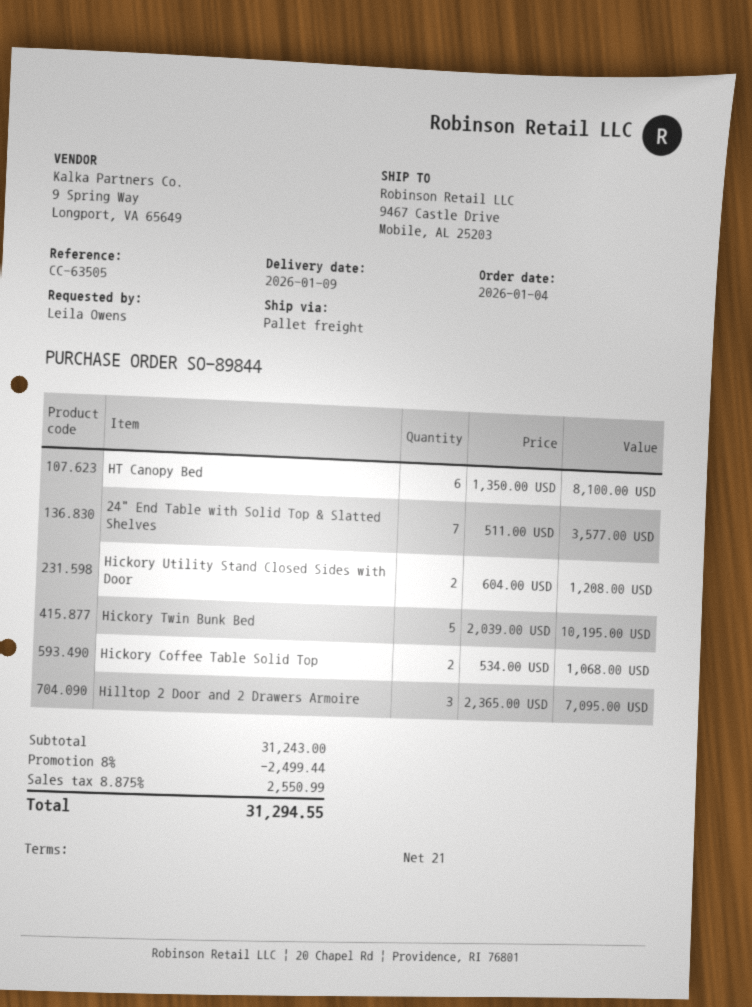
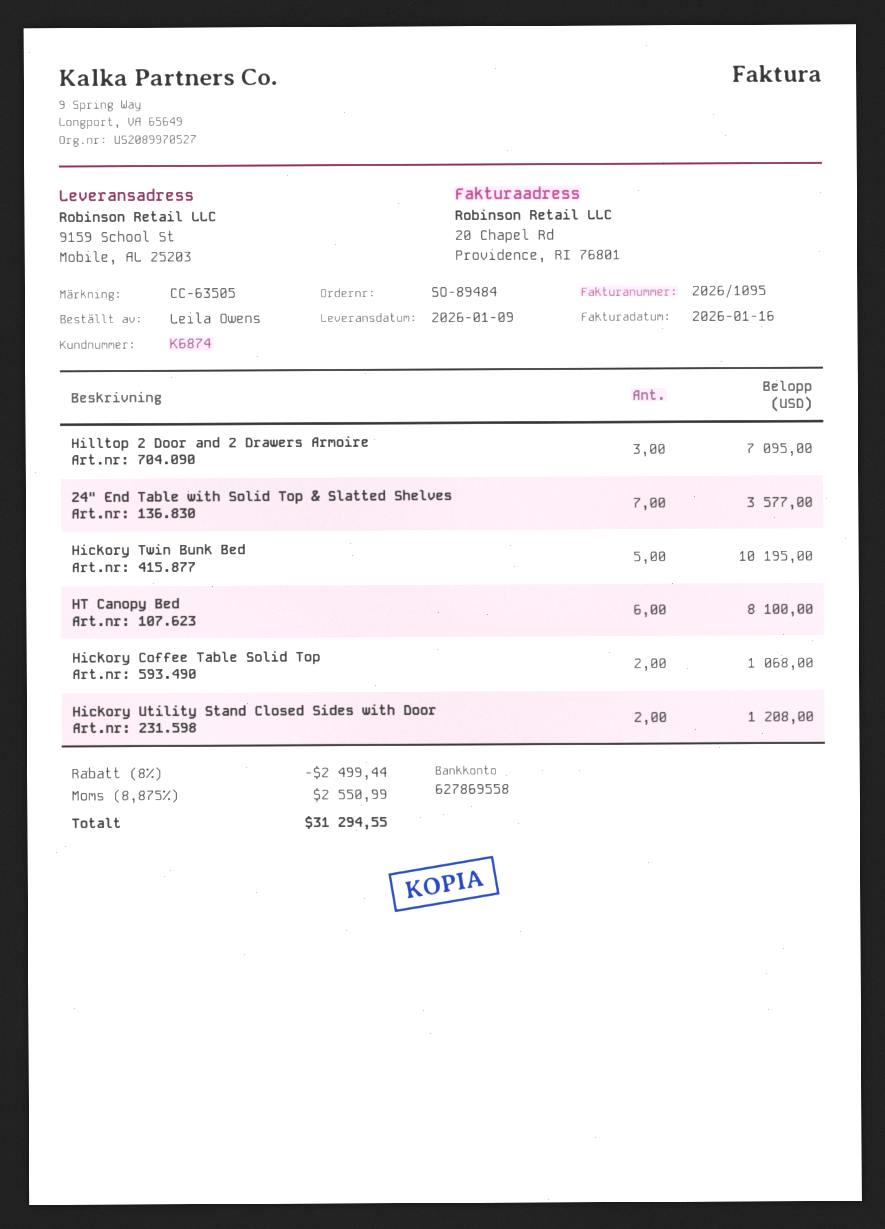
order number: SO-89844 -> SO-89484
ship to: 9467 Castle Drive, Mobile, AL 25203 -> 9159 School St, Mobile, AL 25203

